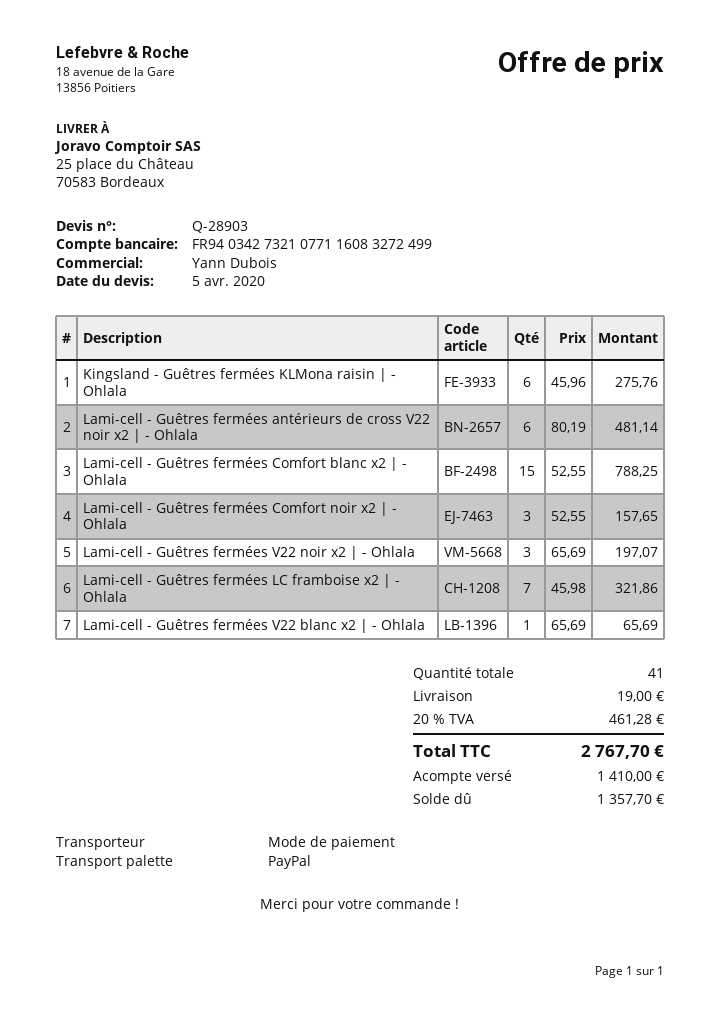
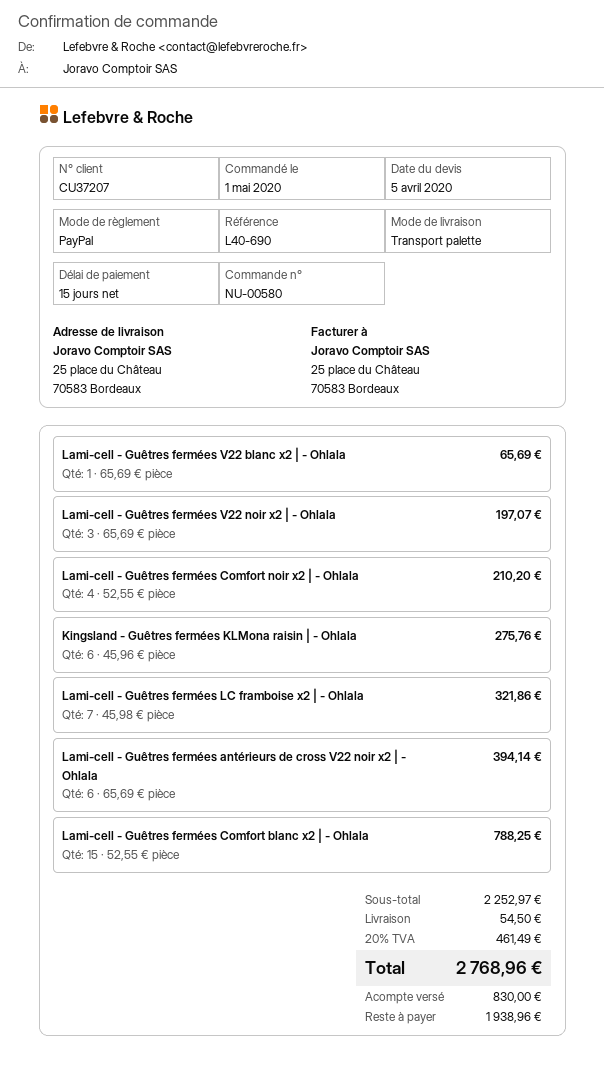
Lami-cell - Guêtres fermées antérieurs de cross V22 noir x2 | - Ohlala: 6 x 80.19 = 481.14 -> 6 x 65.69 = 394.14
Lami-cell - Guêtres fermées Comfort noir x2 | - Ohlala: 3 x 52.55 = 157.65 -> 4 x 52.55 = 210.20
shipping: 19.00 -> 54.50
tax: 20% = 461.28 -> 20% = 461.49
total: 2767.70 -> 2768.96
deposit: 1410.00 -> 830.00
balance: 1357.70 -> 1938.96

